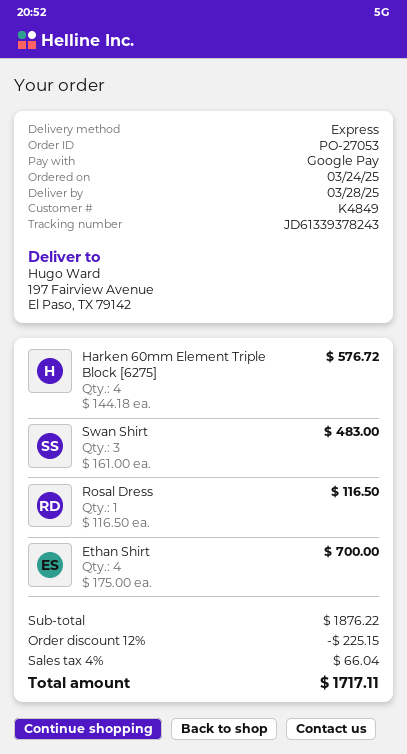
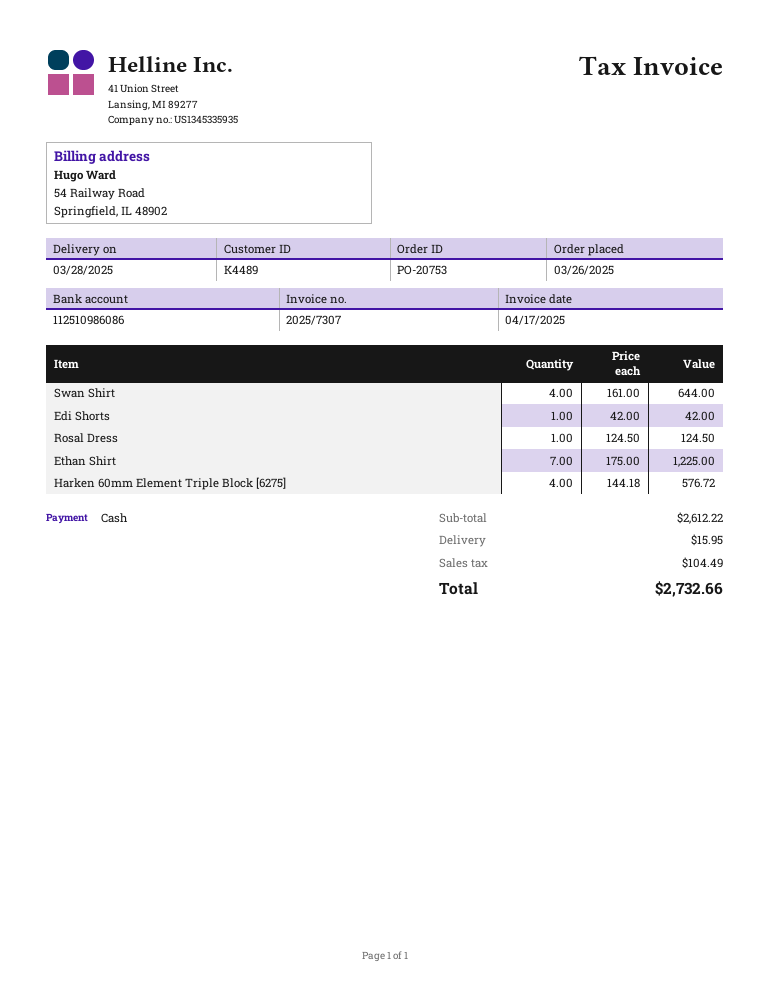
order number: PO-27053 -> PO-20753
order date: 2025-03-24 -> 2025-03-26
customer number: K4849 -> K4489
payment method: Google Pay -> cash
Swan Shirt: 3 x 161.00 = 483.00 -> 4 x 161.00 = 644.00
Rosal Dress: 1 x 116.50 = 116.50 -> 1 x 124.50 = 124.50
Ethan Shirt: 4 x 175.00 = 700.00 -> 7 x 175.00 = 1225.00
Edi Shorts: none -> 1 x 42.00 = 42.00
subtotal: 1876.22 -> 2612.22
discount: 12% = 225.15 -> none
shipping: none -> 15.95
tax: 66.04 -> 104.49
total: 1717.11 -> 2732.66

